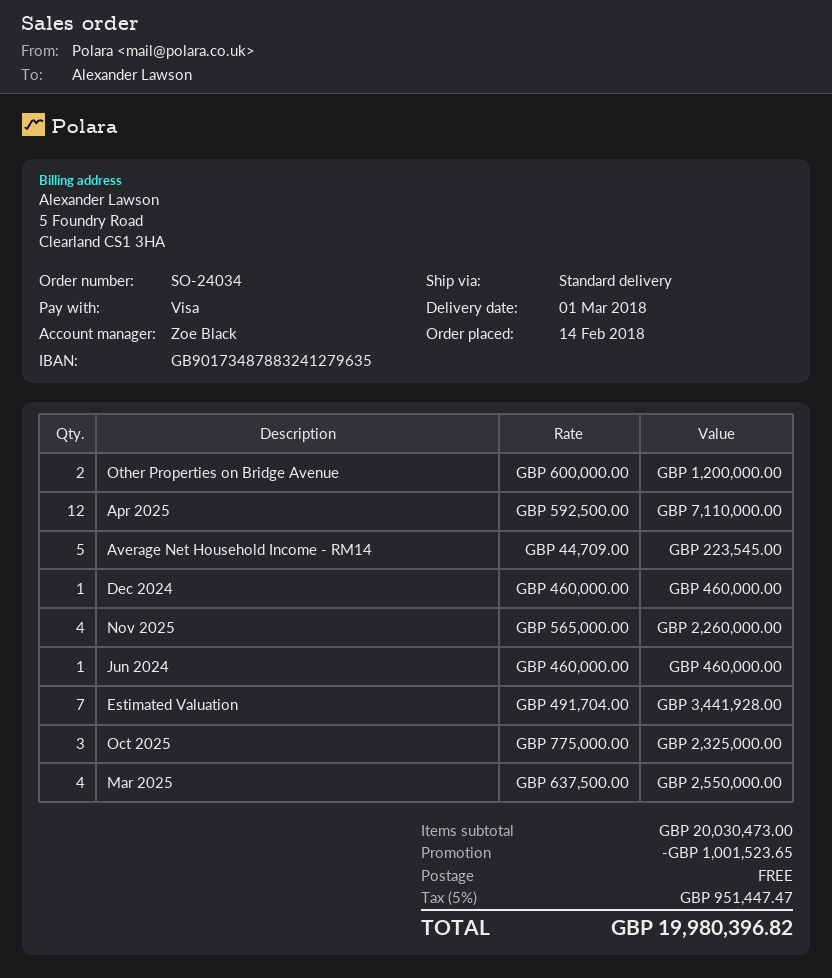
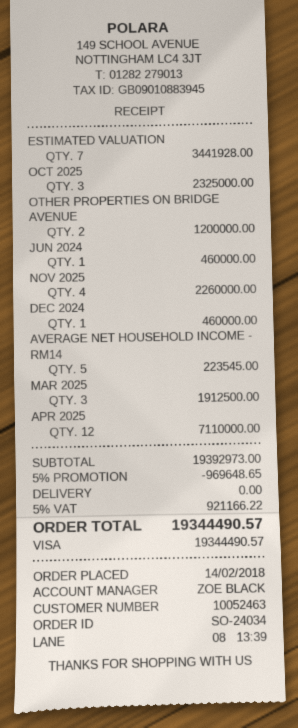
Mar 2025: 4 for 2550000.00 -> 3 for 1912500.00
subtotal: 20030473.00 -> 19392973.00
discount: 1001523.65 -> 969648.65
tax: 5% = 951447.47 -> 5% = 921166.22
total: 19980396.82 -> 19344490.57

